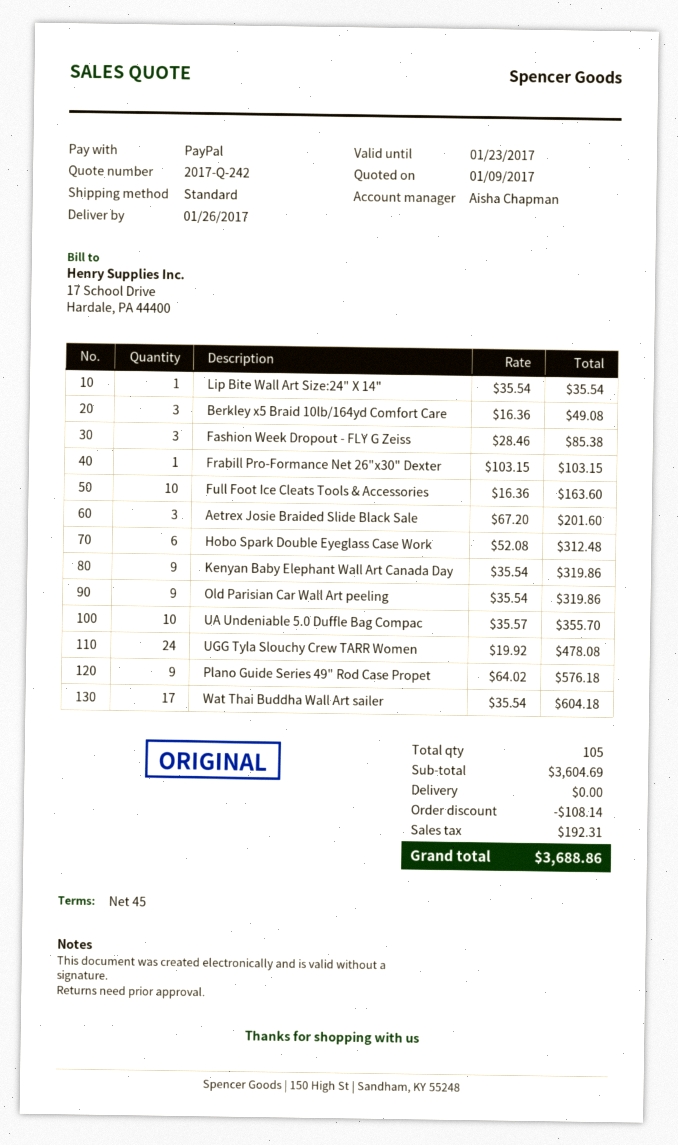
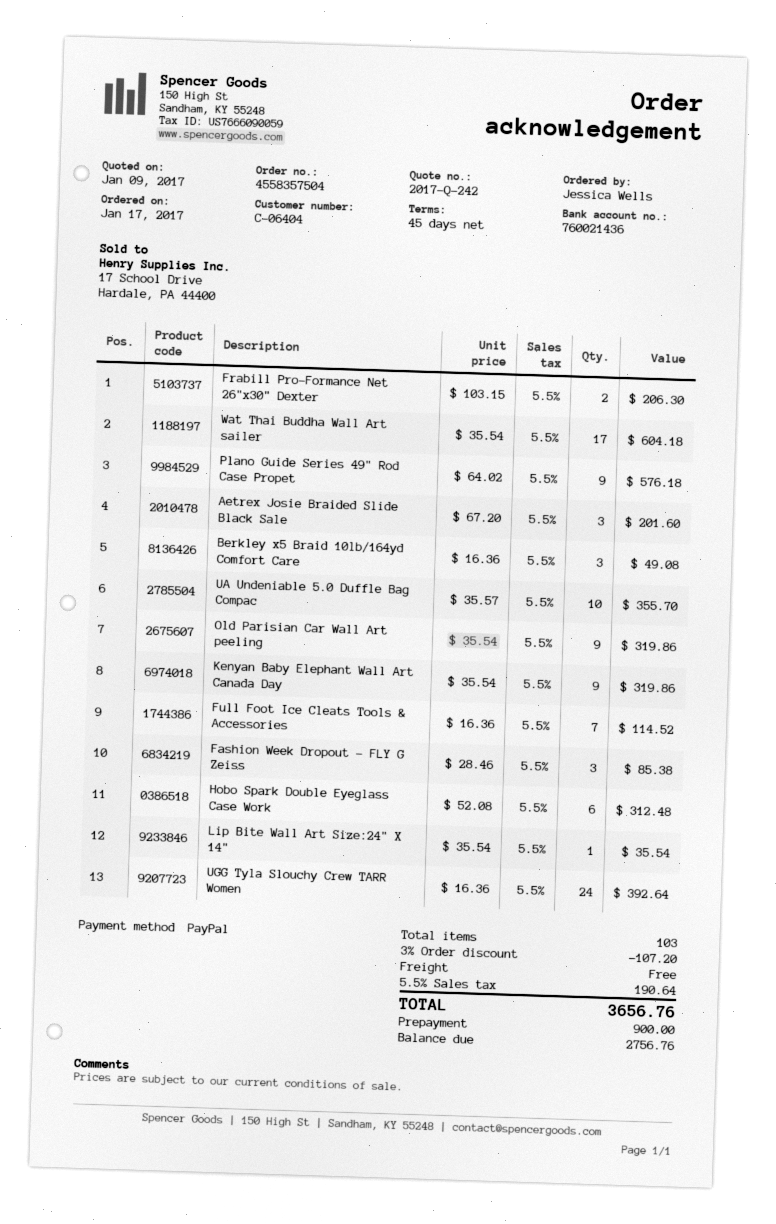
Frabill Pro-Formance Net 26"x30" Dexter: 1 x 103.15 = 103.15 -> 2 x 103.15 = 206.30
Full Foot Ice Cleats Tools & Accessories: 10 x 16.36 = 163.60 -> 7 x 16.36 = 114.52
UGG Tyla Slouchy Crew TARR Women: 24 x 19.92 = 478.08 -> 24 x 16.36 = 392.64
total quantity: 105 -> 103
discount: 108.14 -> 107.20
tax: 192.31 -> 190.64
total: 3688.86 -> 3656.76

